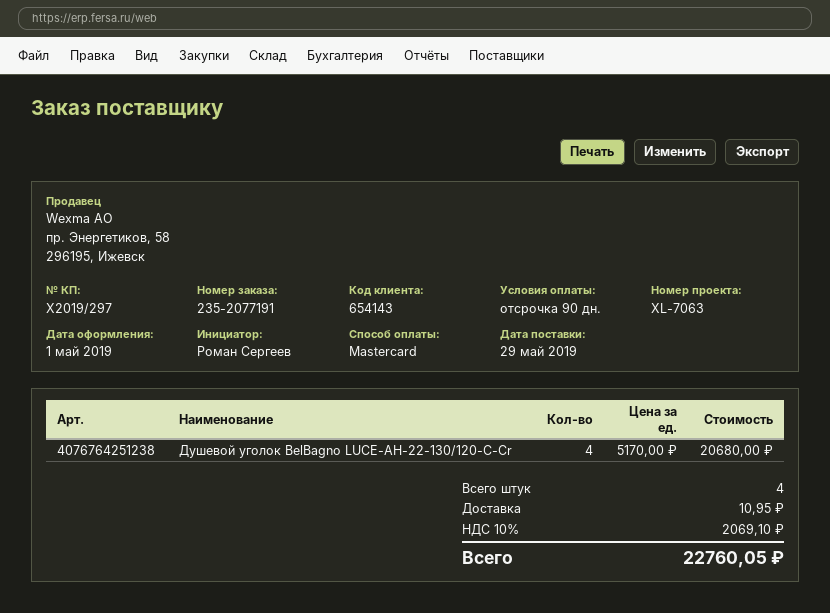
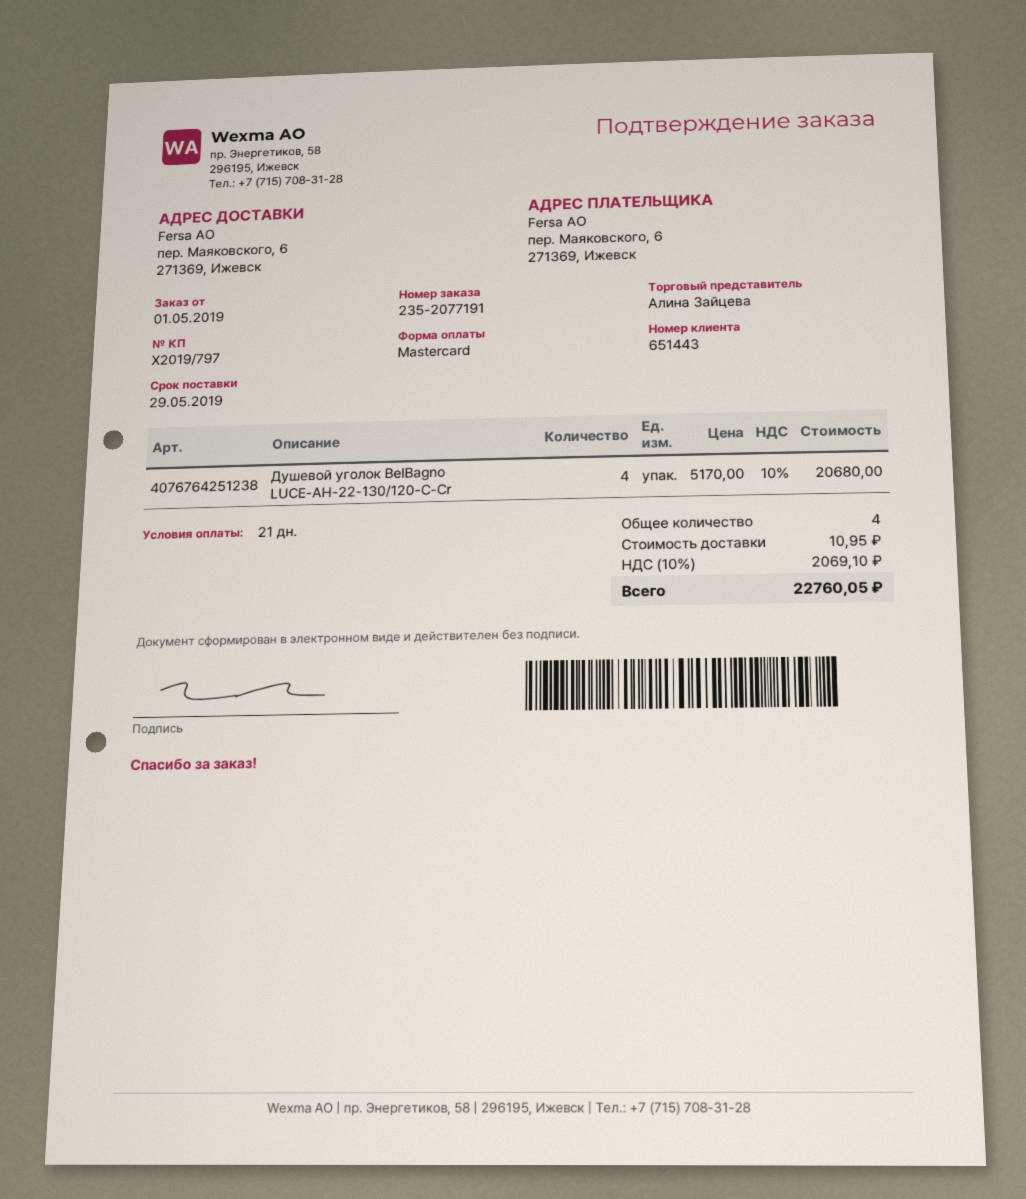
quote number: X2019/297 -> X2019/797
payment terms: 90 days -> 21 days
customer number: 654143 -> 651443

